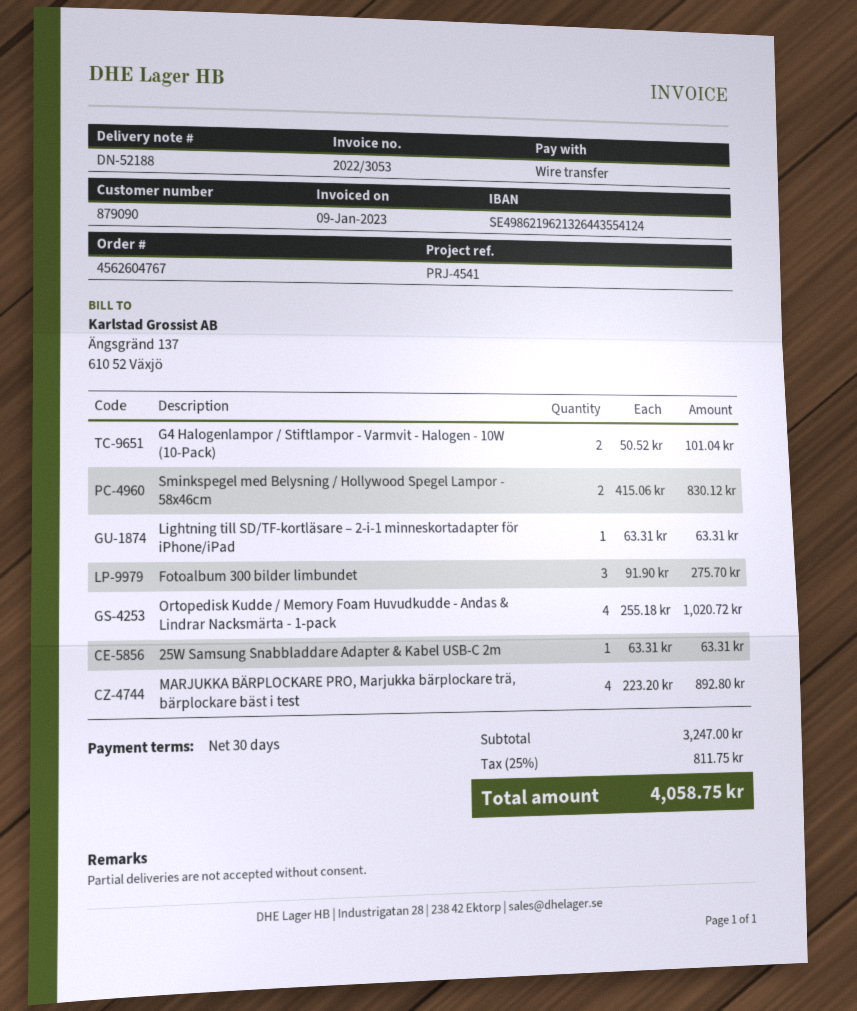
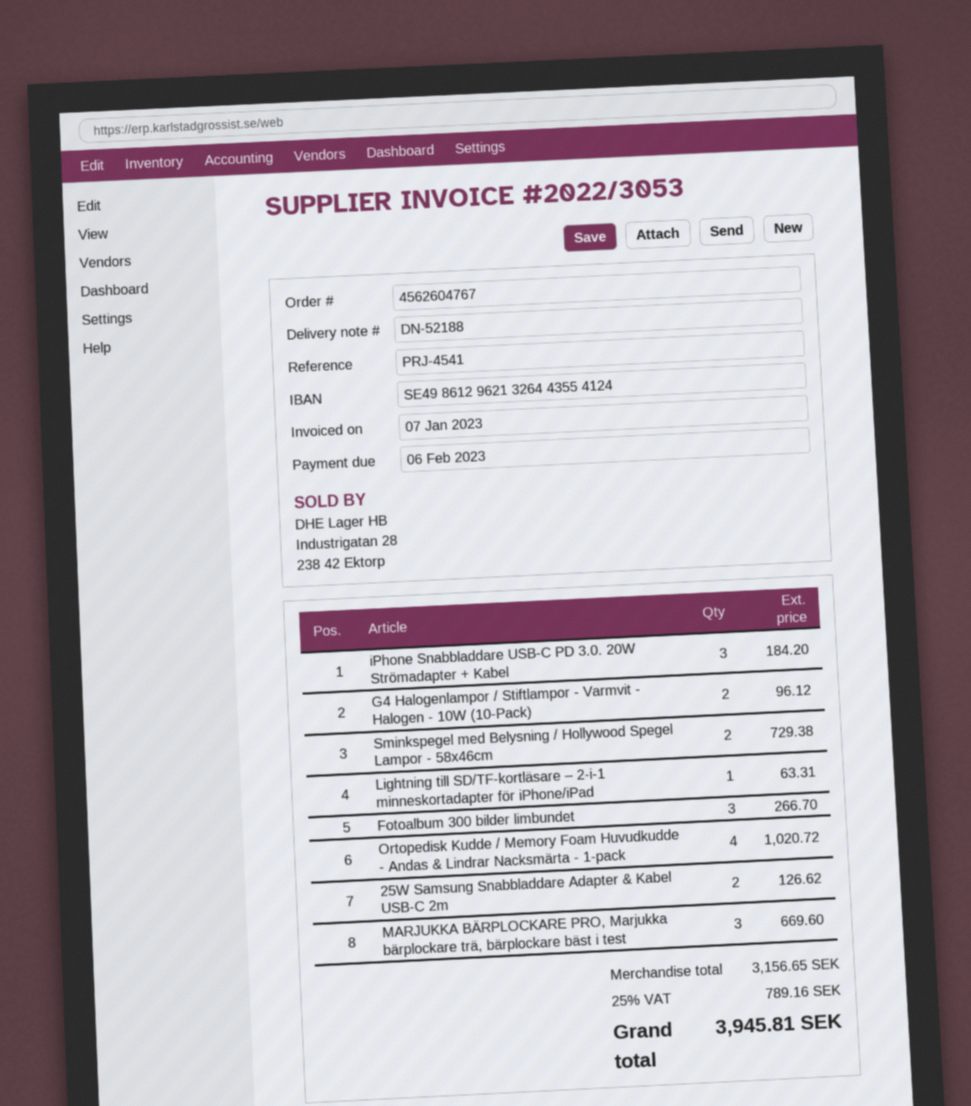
invoice date: 2023-01-09 -> 2023-01-07
bank account: SE4986219621326443554124 -> SE4986129621326443554124
G4 Halogenlampor / Stiftlampor - Varmvit - Halogen - 10W (10-Pack): 2 for 101.04 -> 2 for 96.12
Sminkspegel med Belysning / Hollywood Spegel Lampor - 58x46cm: 2 for 830.12 -> 2 for 729.38
Fotoalbum 300 bilder limbundet: 3 for 275.70 -> 3 for 266.70
25W Samsung Snabbladdare Adapter & Kabel USB-C 2m: 1 for 63.31 -> 2 for 126.62
MARJUKKA BÄRPLOCKARE PRO, Marjukka bärplockare trä, bärplockare bäst i test: 4 for 892.80 -> 3 for 669.60
iPhone Snabbladdare USB-C PD 3.0. 20W Strömadapter + Kabel: none -> 3 for 184.20
subtotal: 3247.00 -> 3156.65
tax: 25% = 811.75 -> 25% = 789.16
total: 4058.75 -> 3945.81

